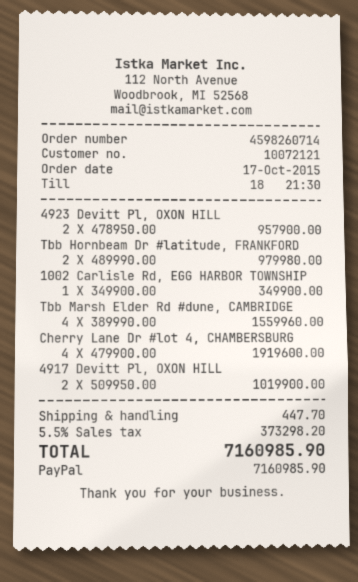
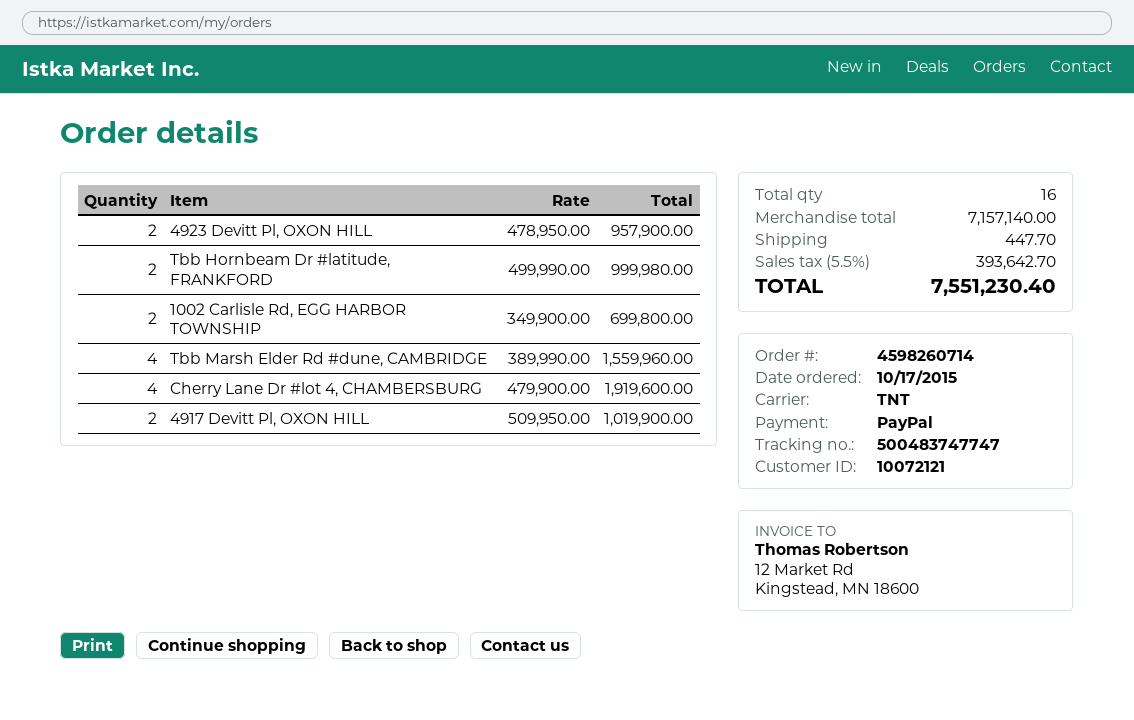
Tbb Hornbeam Dr #latitude, FRANKFORD: 2 x 489990.00 = 979980.00 -> 2 x 499990.00 = 999980.00
1002 Carlisle Rd, EGG HARBOR TOWNSHIP: 1 x 349900.00 = 349900.00 -> 2 x 349900.00 = 699800.00
tax: 5.5% = 373298.20 -> 5.5% = 393642.70
total: 7160985.90 -> 7551230.40

